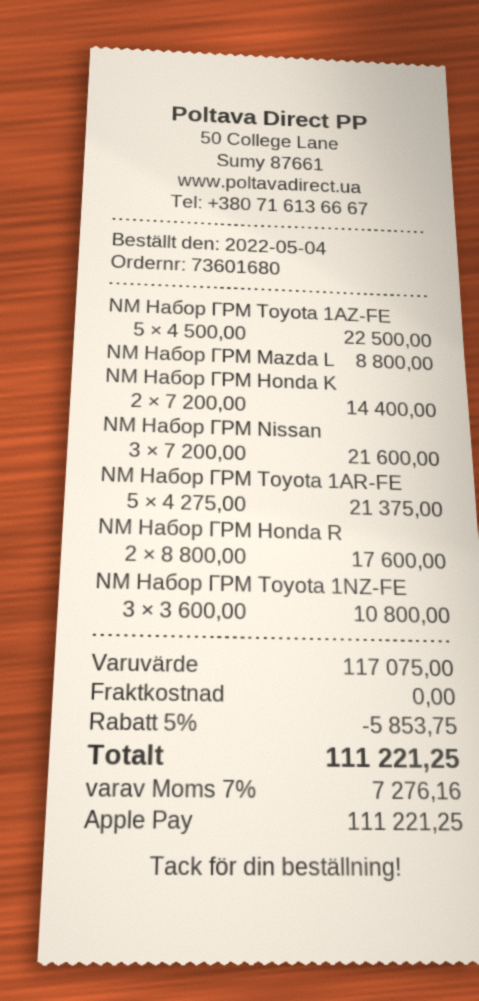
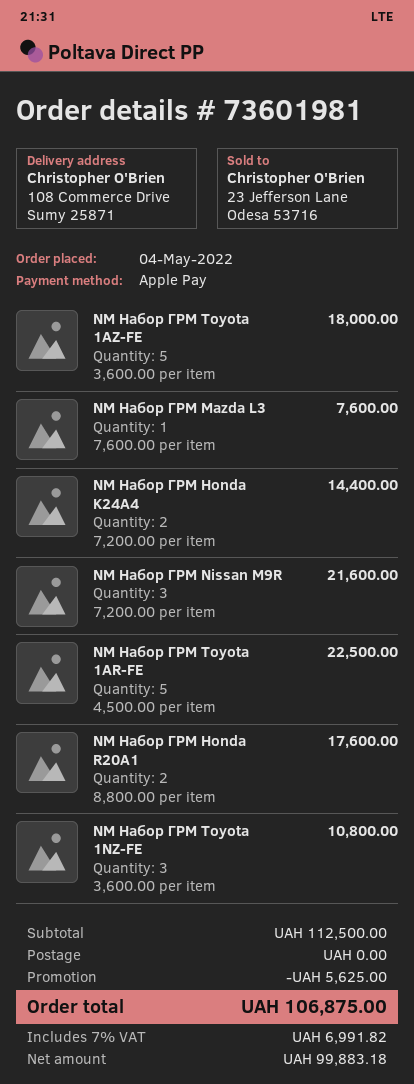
order number: 73601680 -> 73601981
NM Набор ГРМ Toyota 1AZ-FE: 5 x 4500.00 = 22500.00 -> 5 x 3600.00 = 18000.00
NM Набор ГРМ Mazda L: 1 x 8800.00 = 8800.00 -> 1 x 7600.00 = 7600.00
NM Набор ГРМ Toyota 1AR-FE: 5 x 4275.00 = 21375.00 -> 5 x 4500.00 = 22500.00
subtotal: 117075.00 -> 112500.00
discount: 5853.75 -> 5625.00
tax: 7% = 7276.16 -> 7% = 6991.82
total: 111221.25 -> 106875.00

